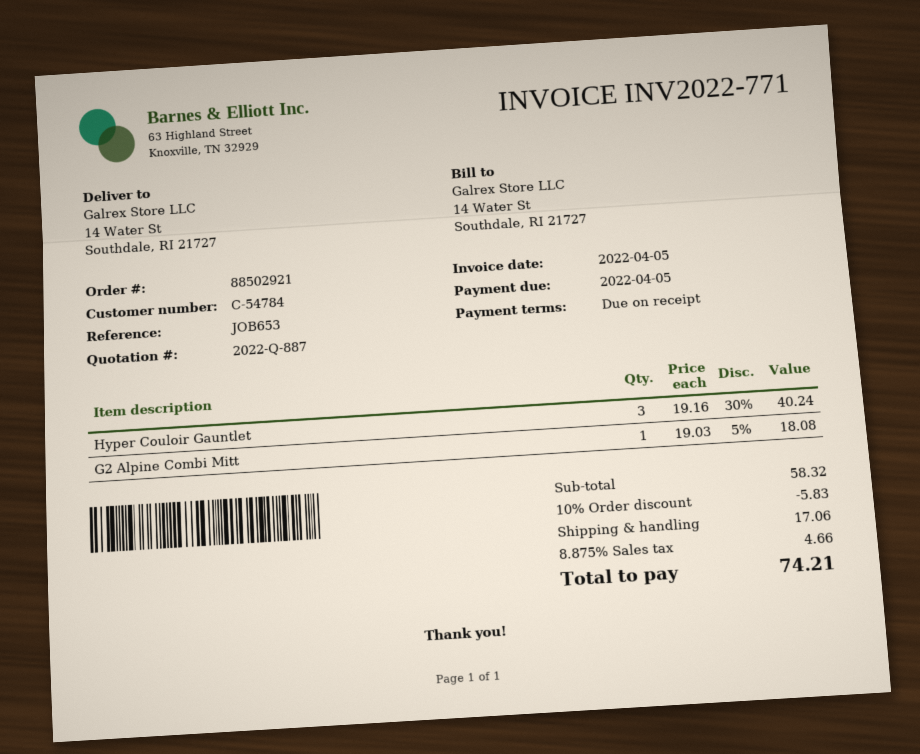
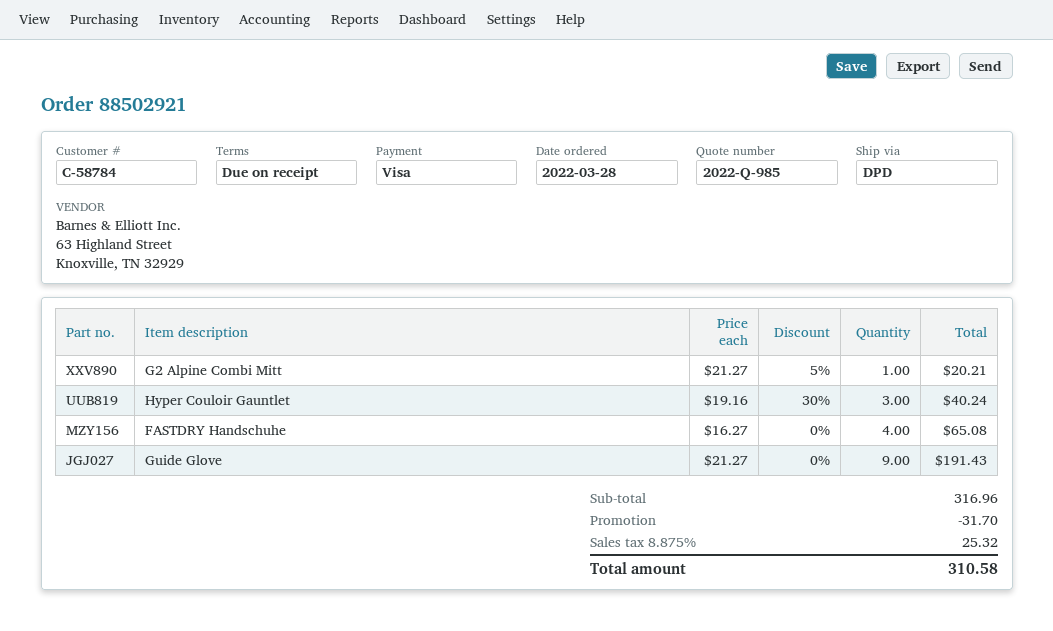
quote number: 2022-Q-887 -> 2022-Q-985
customer number: C-54784 -> C-58784
G2 Alpine Combi Mitt: 1 x 19.03 - 5% = 18.08 -> 1 x 21.27 - 5% = 20.21
FASTDRY Handschuhe: none -> 4 x 16.27 = 65.08
Guide Glove: none -> 9 x 21.27 = 191.43
subtotal: 58.32 -> 316.96
discount: 5.83 -> 31.70
shipping: 17.06 -> none
tax: 8.875% = 4.66 -> 8.875% = 25.32
total: 74.21 -> 310.58

